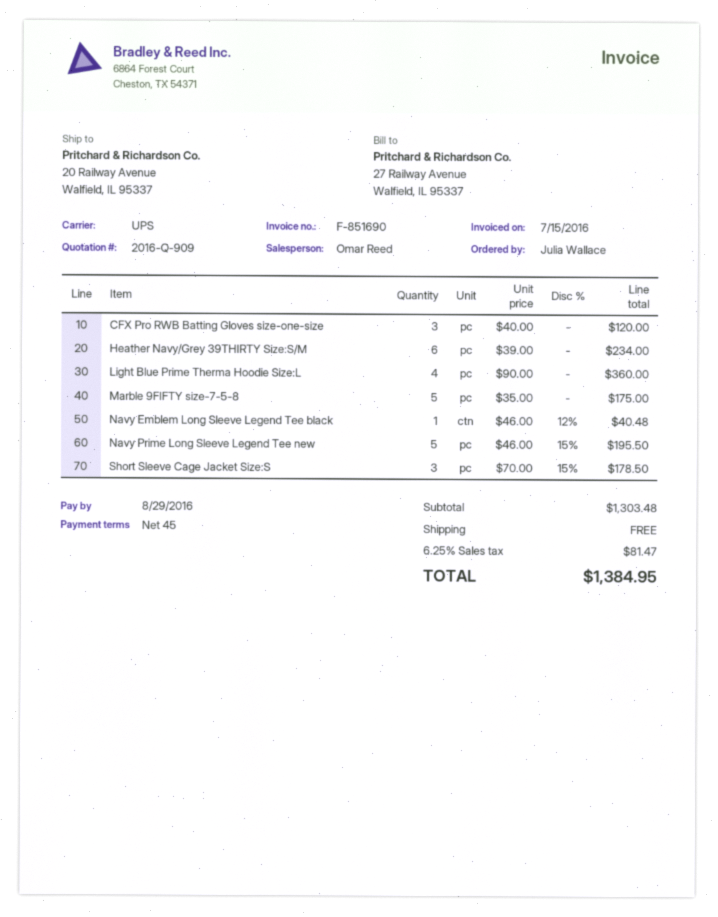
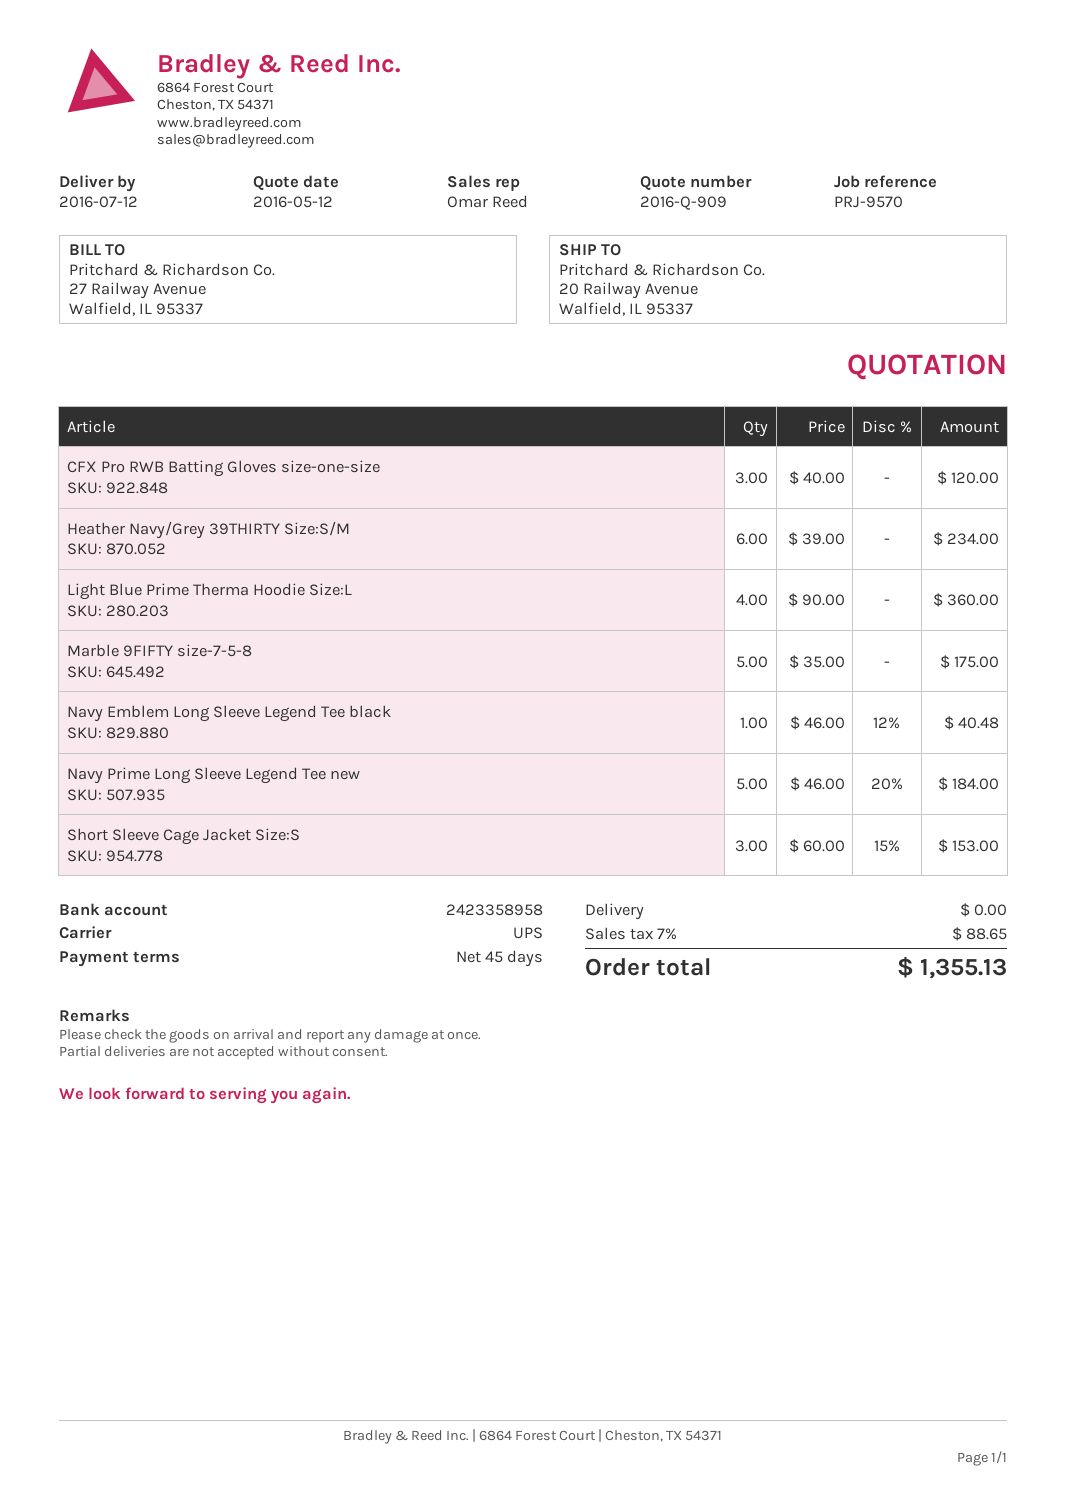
Navy Prime Long Sleeve Legend Tee new: 5 x 46.00 - 15% = 195.50 -> 5 x 46.00 - 20% = 184.00
Short Sleeve Cage Jacket Size:S: 3 x 70.00 - 15% = 178.50 -> 3 x 60.00 - 15% = 153.00
tax: 6.25% = 81.47 -> 7% = 88.65
total: 1384.95 -> 1355.13

